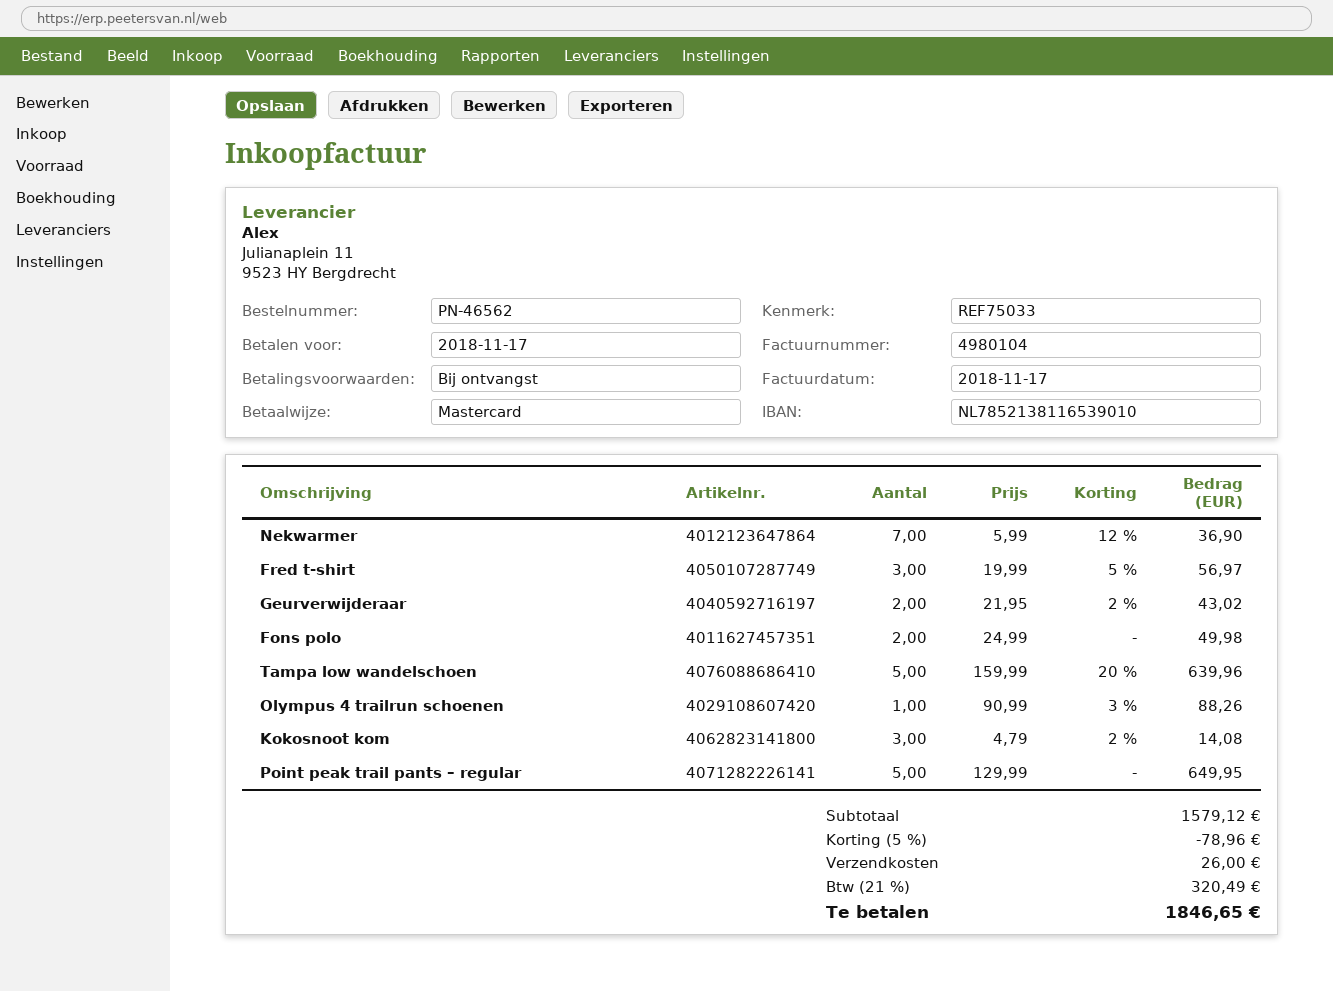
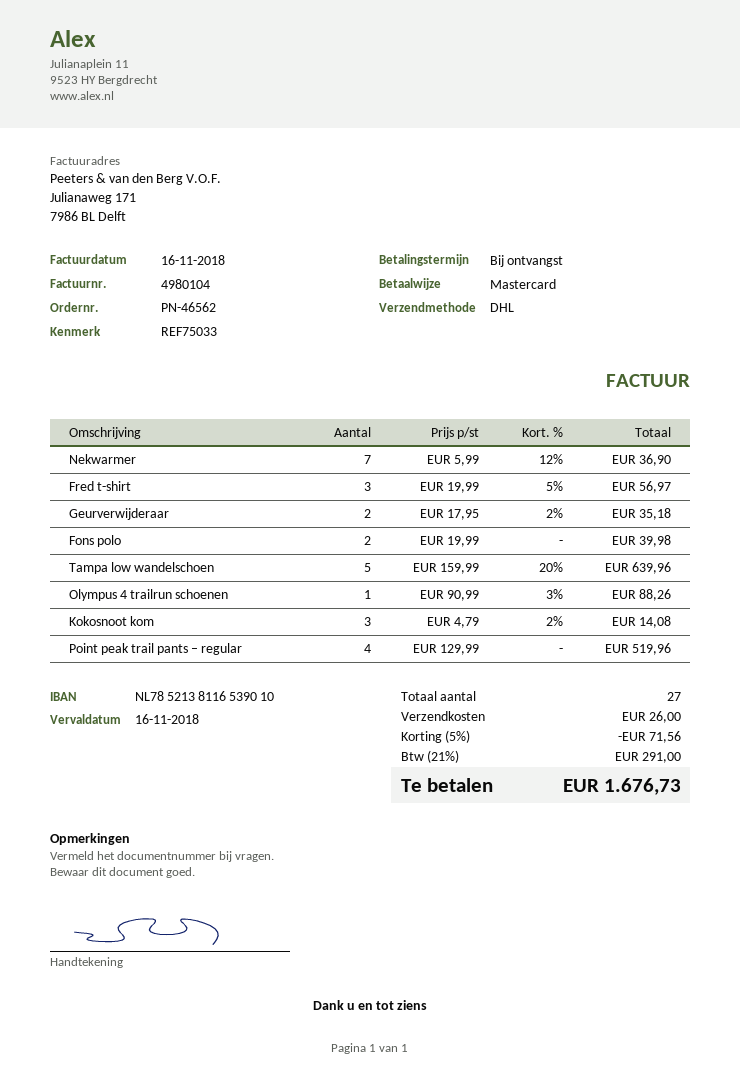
invoice date: 2018-11-17 -> 2018-11-16
due date: 2018-11-17 -> 2018-11-16
Geurverwijderaar: 2 x 21.95 - 2% = 43.02 -> 2 x 17.95 - 2% = 35.18
Fons polo: 2 x 24.99 = 49.98 -> 2 x 19.99 = 39.98
Point peak trail pants – regular: 5 x 129.99 = 649.95 -> 4 x 129.99 = 519.96
discount: 5% = 78.96 -> 5% = 71.56
tax: 21% = 320.49 -> 21% = 291.00
total: 1846.65 -> 1676.73

